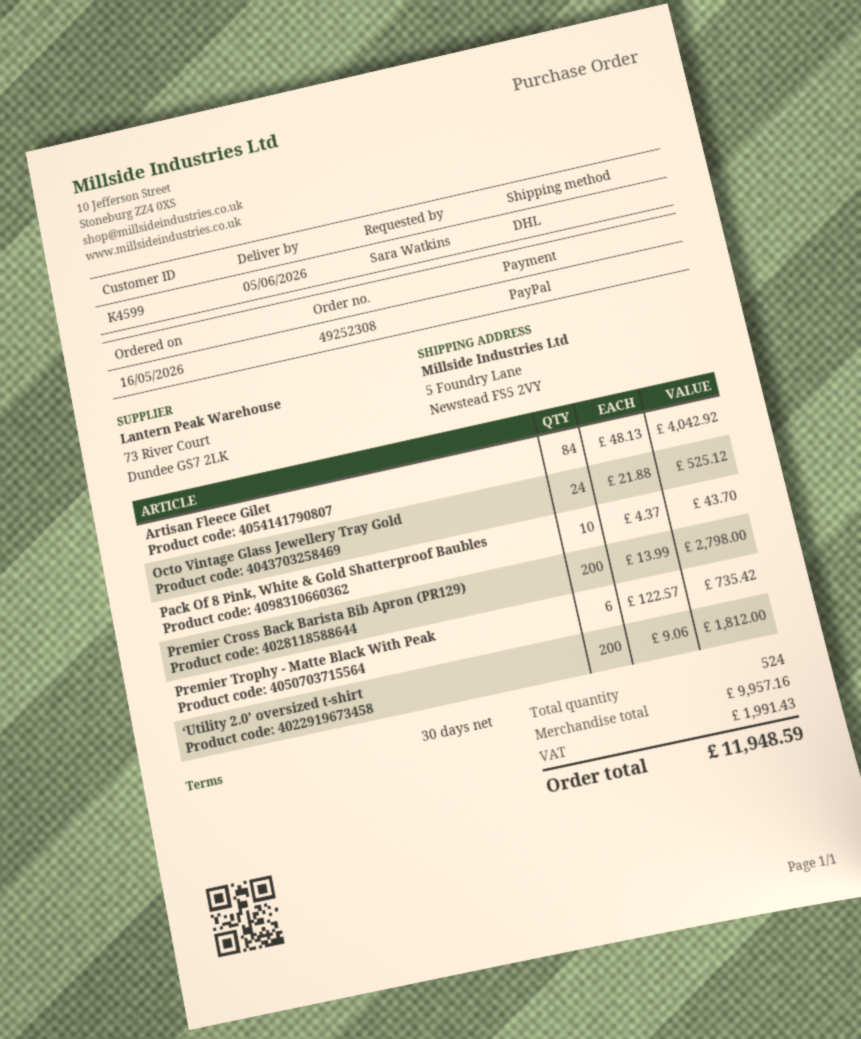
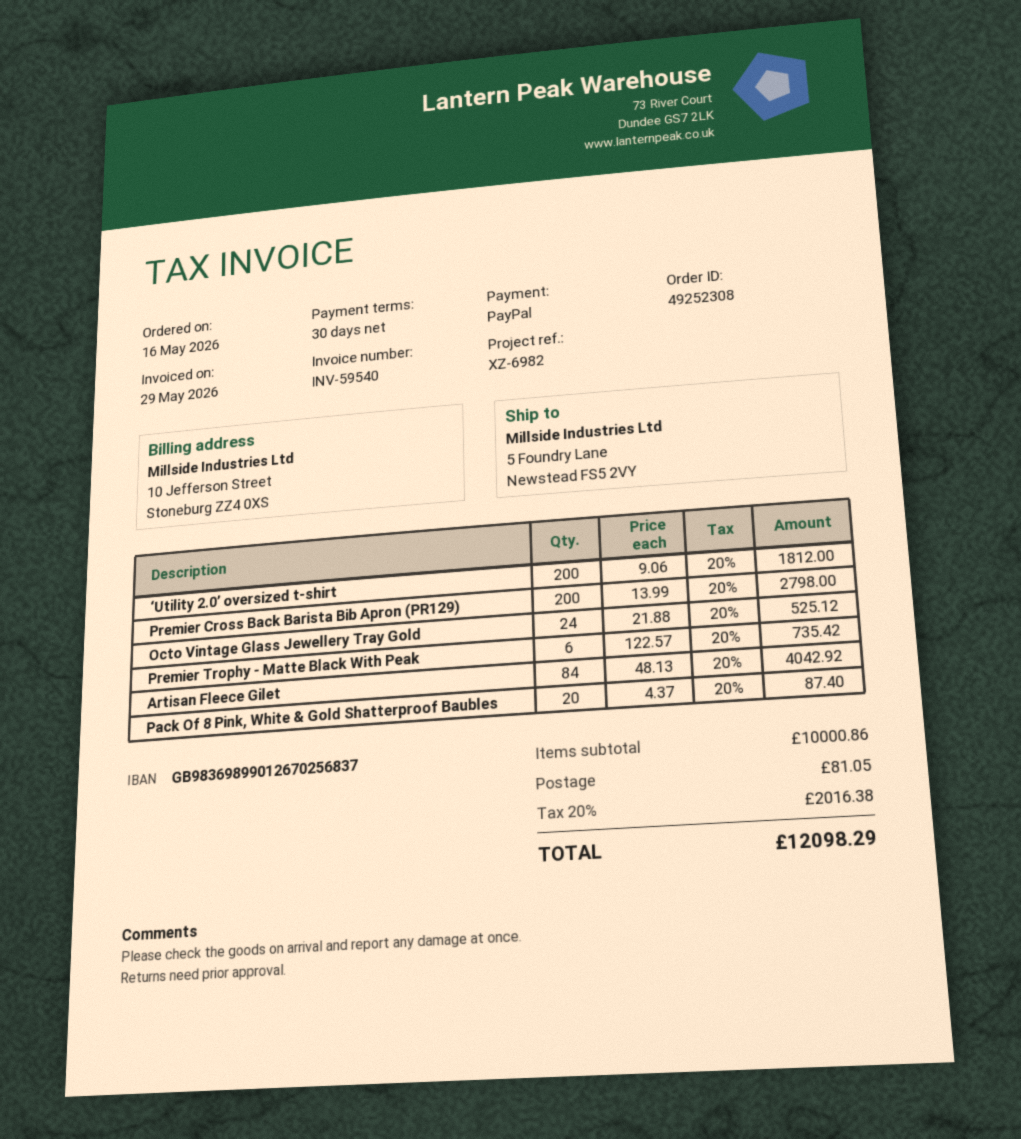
Pack Of 8 Pink, White & Gold Shatterproof Baubles: 10 x 4.37 = 43.70 -> 20 x 4.37 = 87.40
subtotal: 9957.16 -> 10000.86
shipping: none -> 81.05
tax: 1991.43 -> 2016.38
total: 11948.59 -> 12098.29

